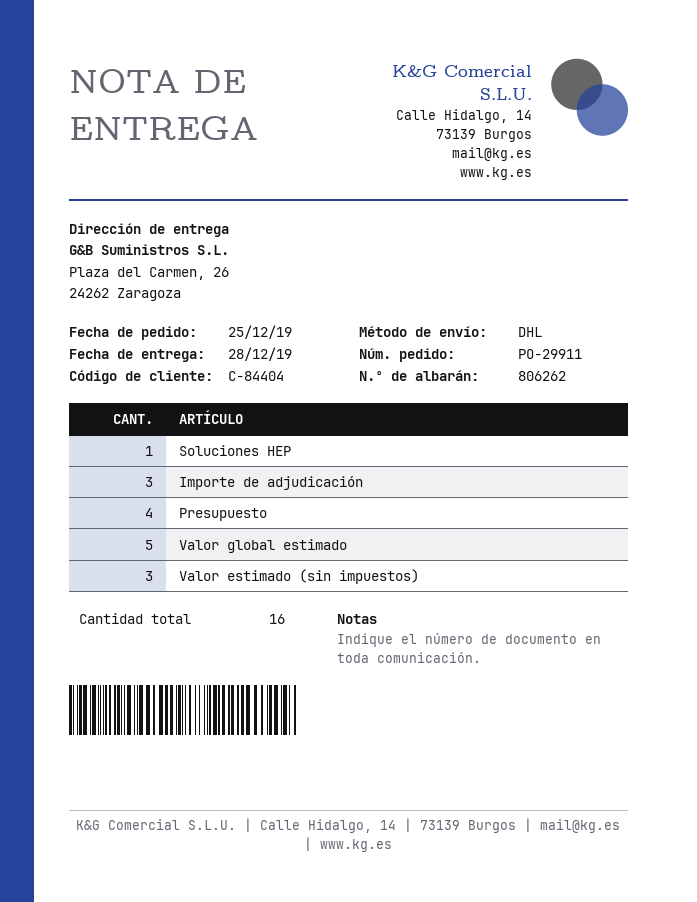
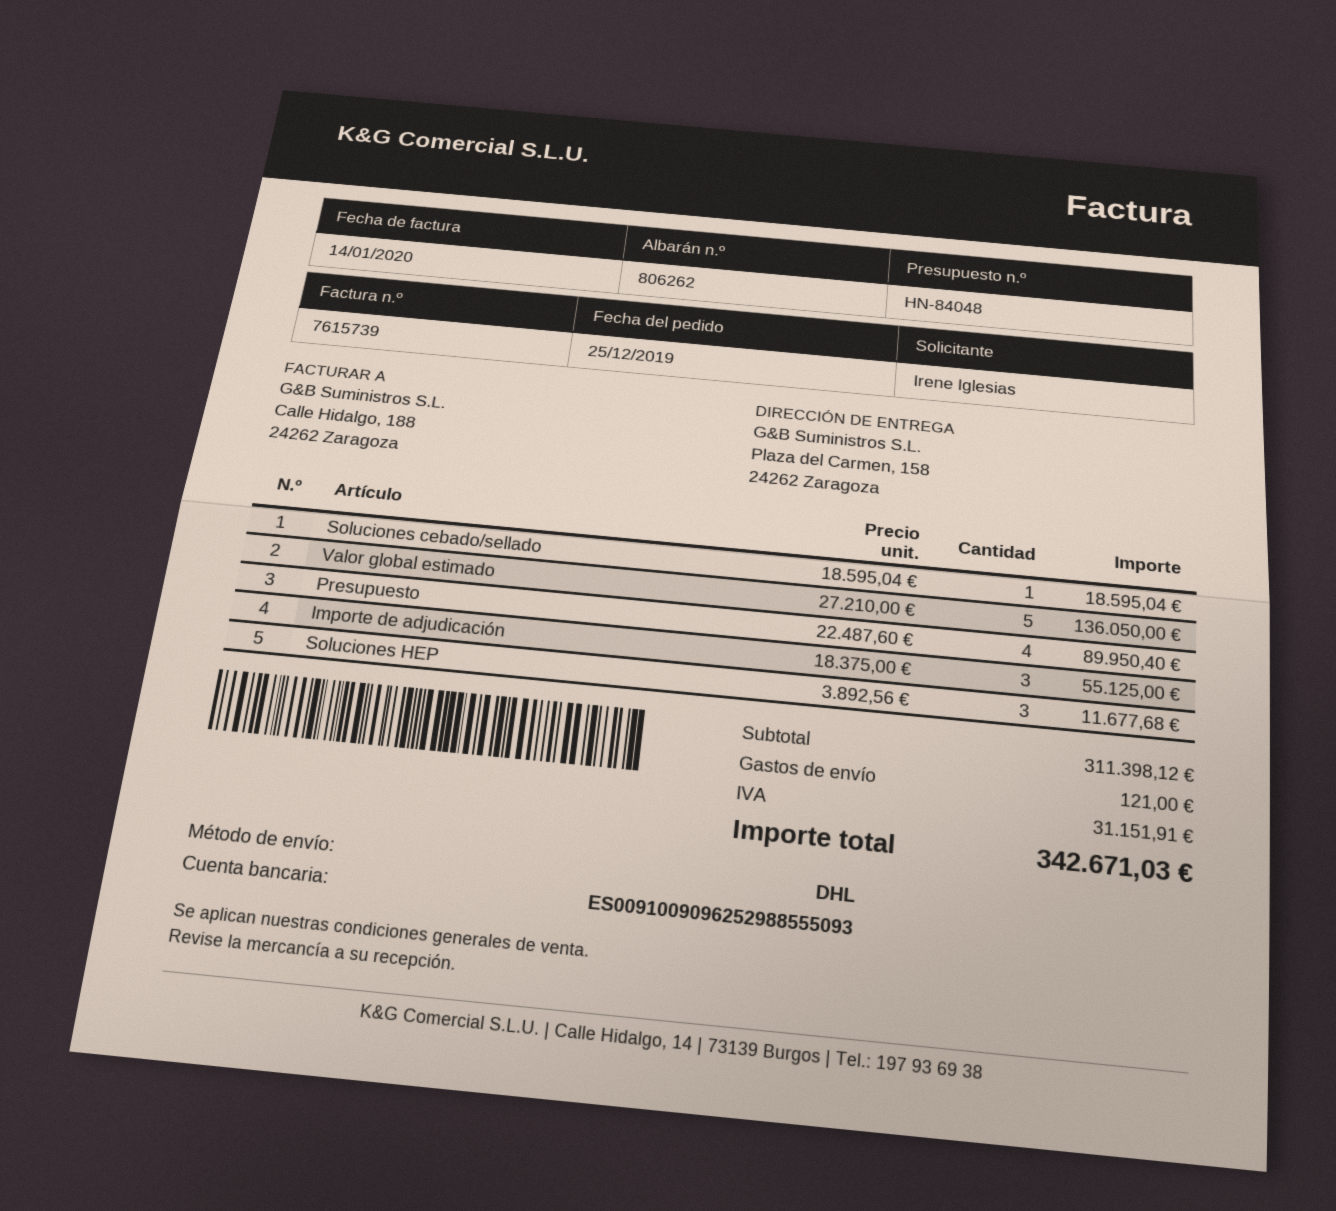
ship to: Plaza del Carmen, 26, 24262 Zaragoza -> Plaza del Carmen, 158, 24262 Zaragoza
Soluciones HEP: 1 -> 3
Valor estimado (sin impuestos): 3 -> none
Soluciones cebado/sellado: none -> 1

